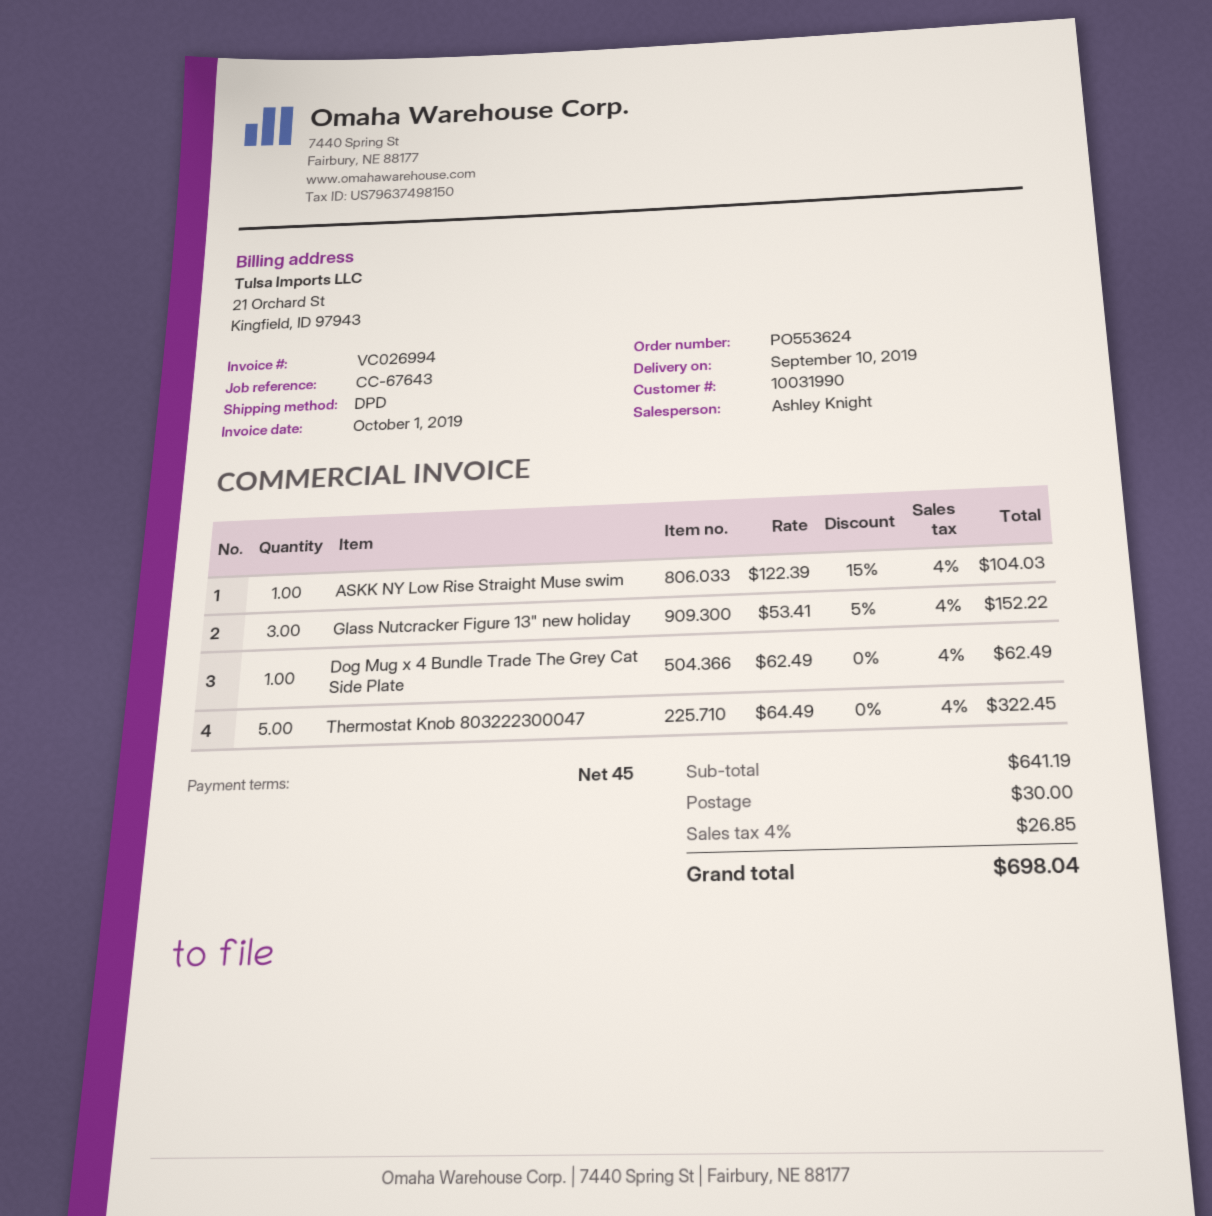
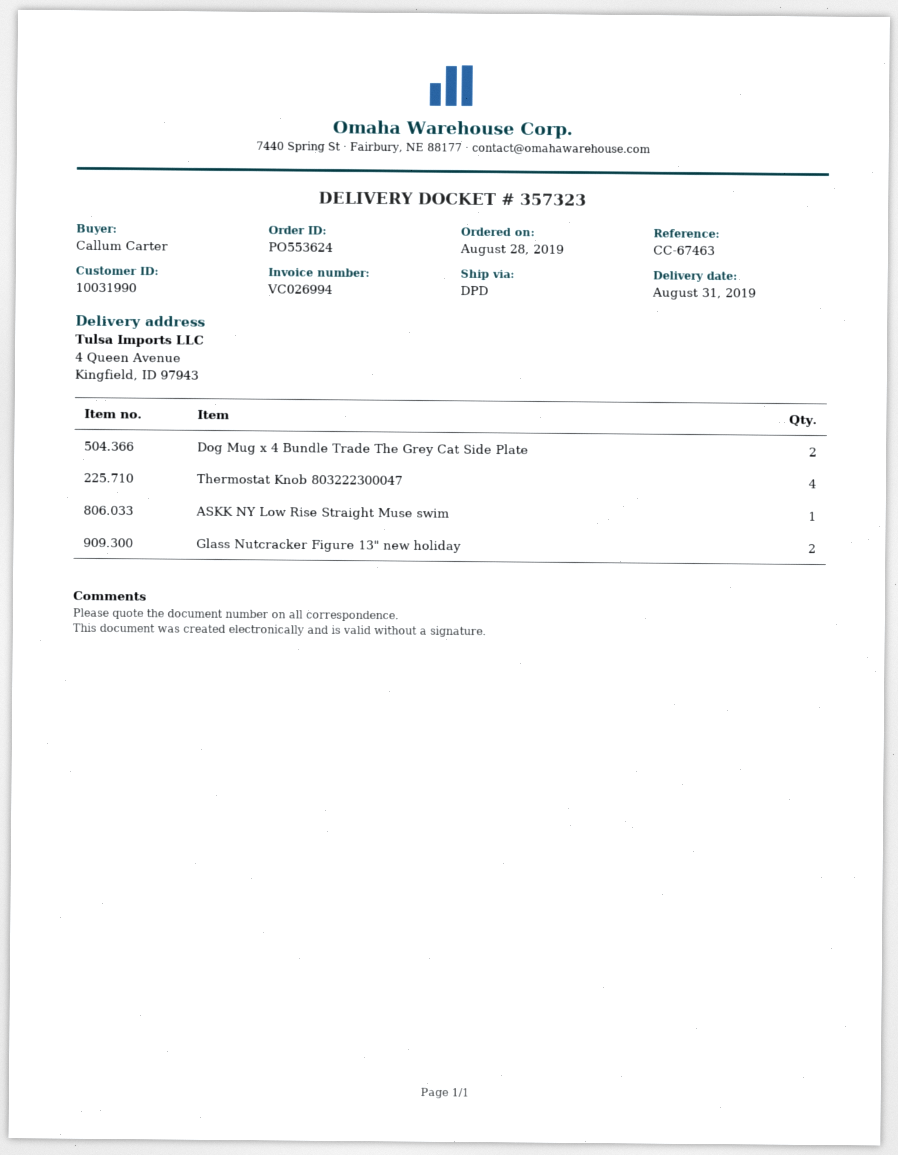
delivery date: 2019-09-10 -> 2019-08-31
reference: CC-67643 -> CC-67463
Glass Nutcracker Figure 13" new holiday: 3 -> 2
Dog Mug x 4 Bundle Trade The Grey Cat Side Plate: 1 -> 2
Thermostat Knob 803222300047: 5 -> 4

